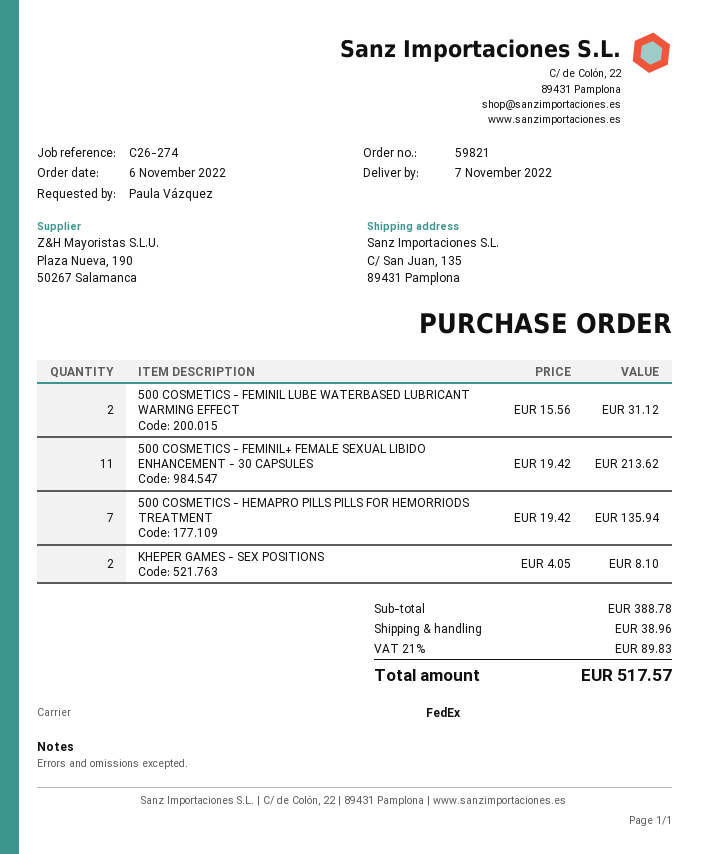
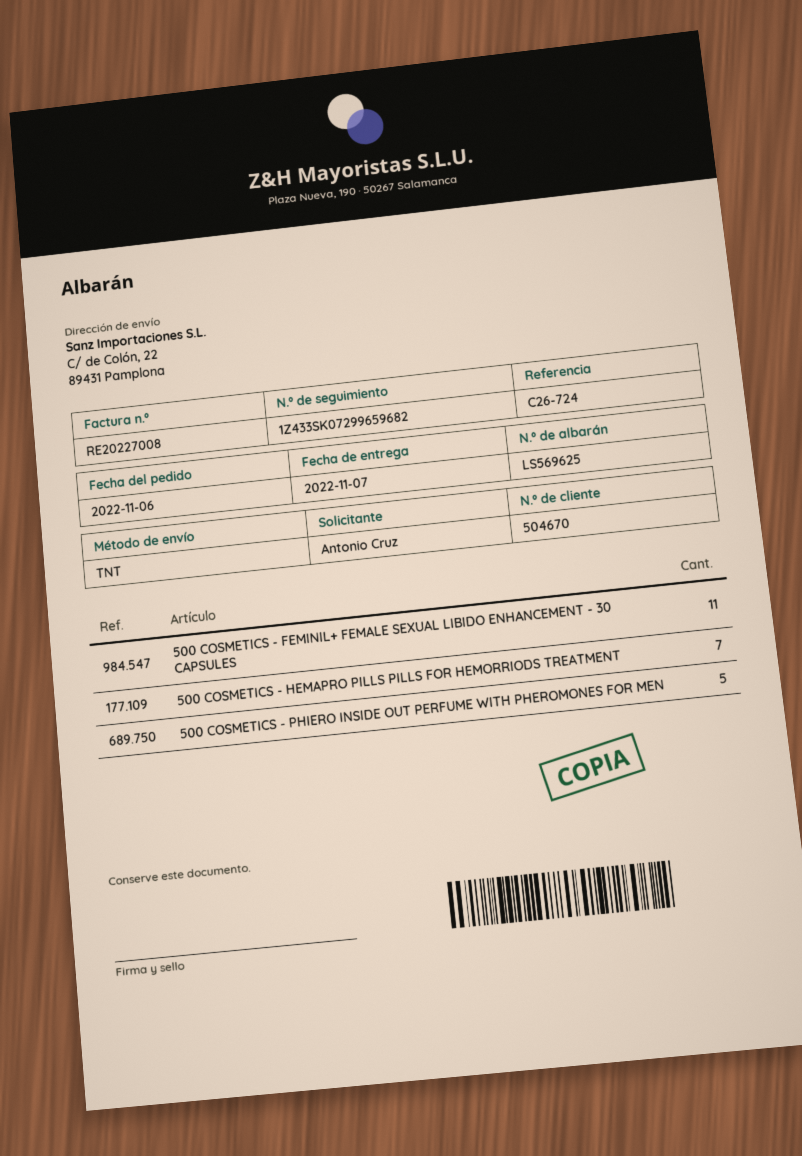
reference: C26-274 -> C26-724
ordered by: Paula Vázquez -> Antonio Cruz
shipping method: FedEx -> TNT
ship to: C/ San Juan, 135, 89431 Pamplona -> C/ de Colón, 22, 89431 Pamplona
500 COSMETICS - FEMINIL LUBE WATERBASED LUBRICANT WARMING EFFECT: 2 -> none
KHEPER GAMES - SEX POSITIONS: 2 -> none
500 COSMETICS - PHIERO INSIDE OUT PERFUME WITH PHEROMONES FOR MEN: none -> 5

